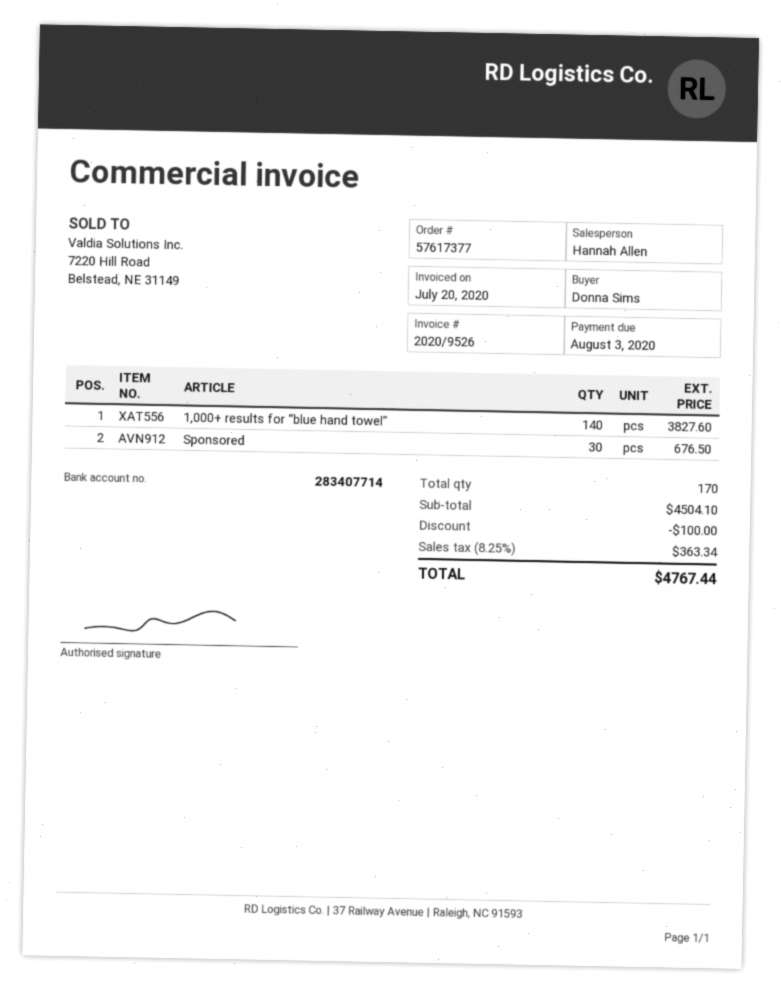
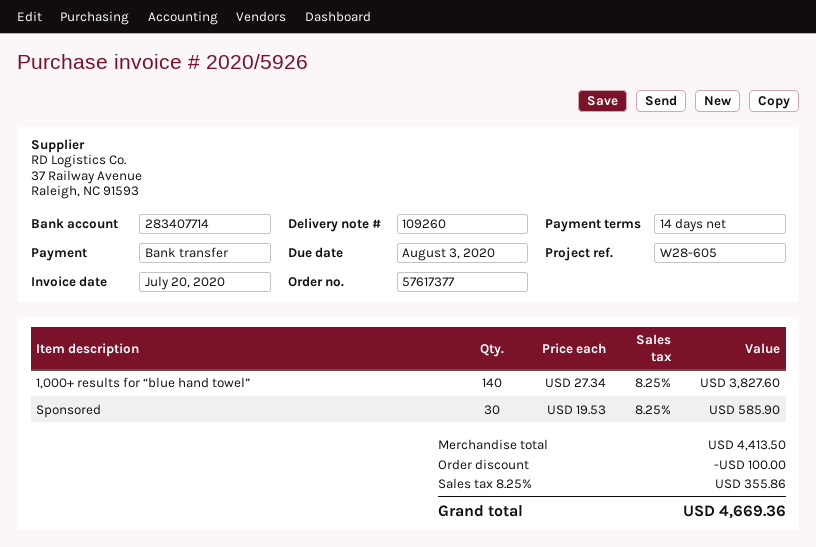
invoice number: 2020/9526 -> 2020/5926
Sponsored: 30 for 676.50 -> 30 for 585.90
subtotal: 4504.10 -> 4413.50
tax: 8.25% = 363.34 -> 8.25% = 355.86
total: 4767.44 -> 4669.36

